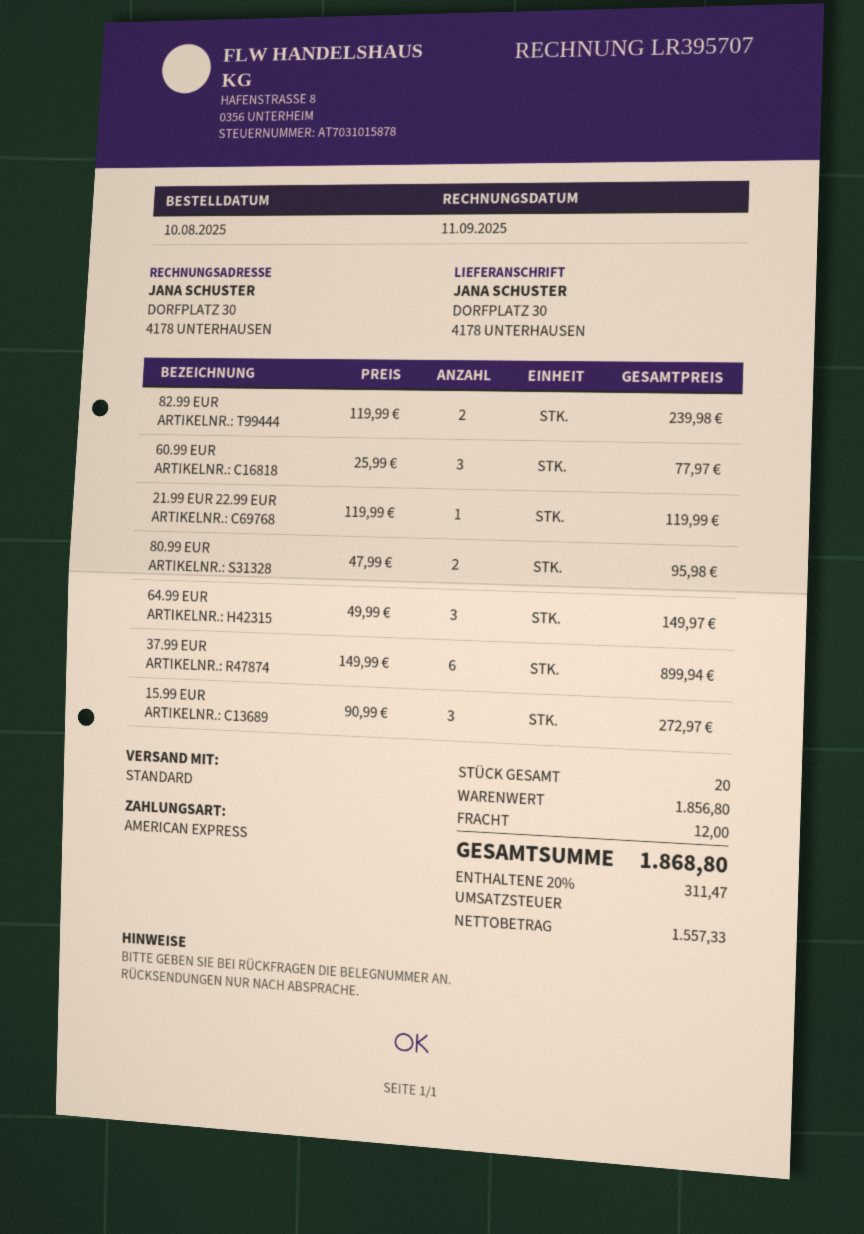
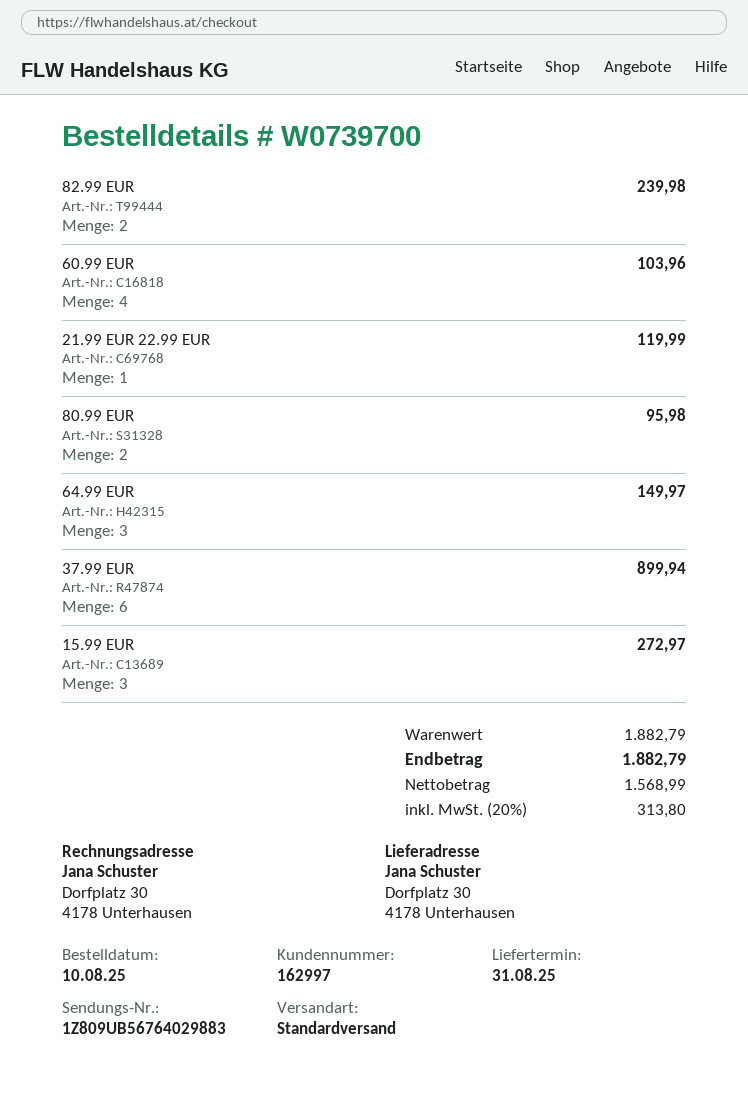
60.99 EUR: 3 for 77.97 -> 4 for 103.96
subtotal: 1856.80 -> 1882.79
shipping: 12.00 -> none
net: 1557.33 -> 1568.99
tax: 20% = 311.47 -> 20% = 313.80
total: 1868.80 -> 1882.79

